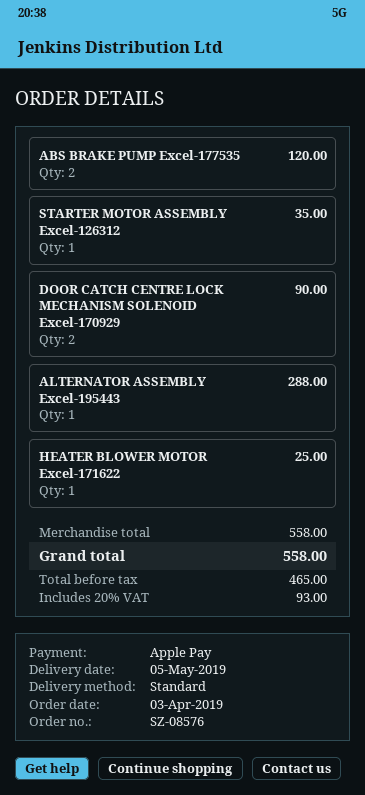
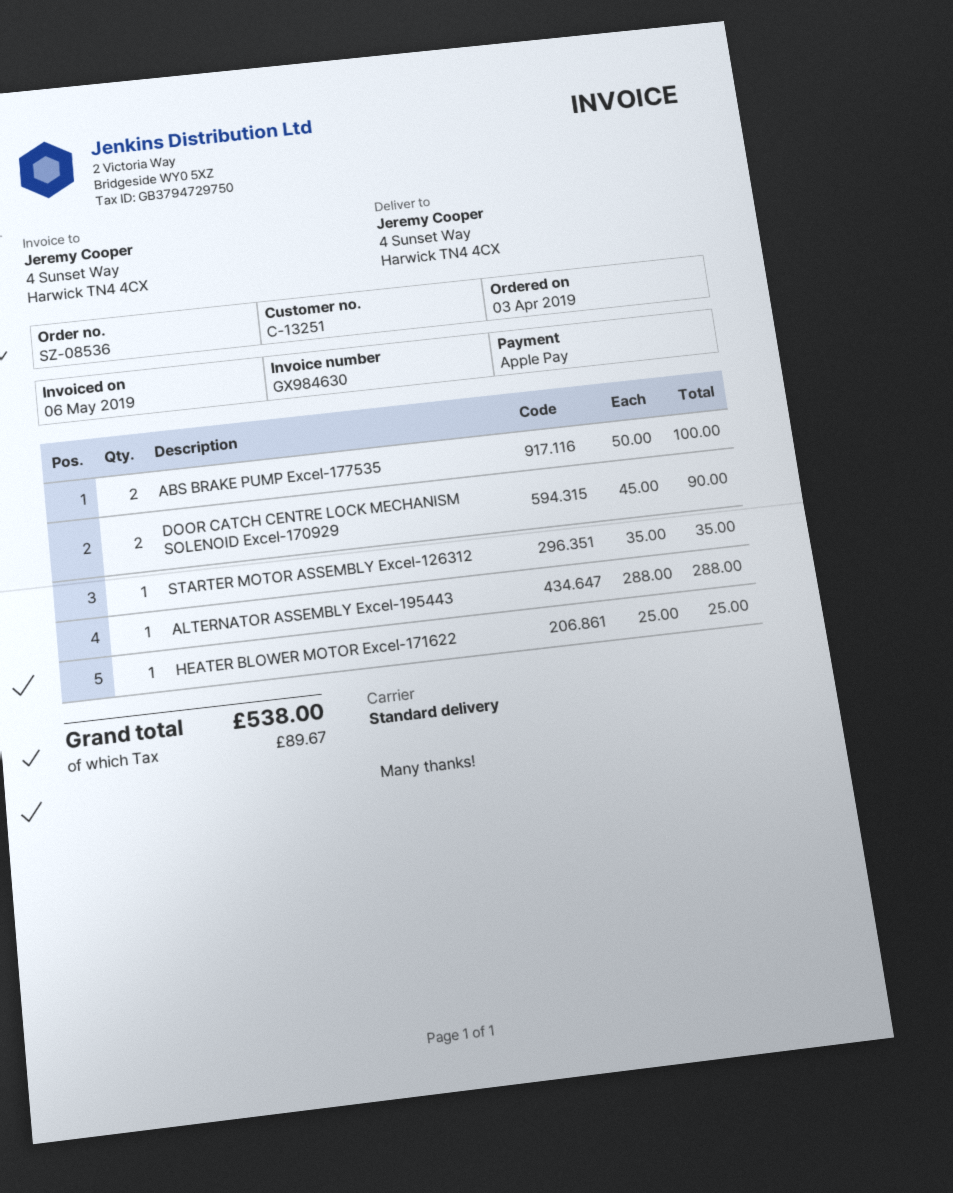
order number: SZ-08576 -> SZ-08536
ABS BRAKE PUMP Excel-177535: 2 for 120.00 -> 2 for 100.00
tax: 93.00 -> 89.67
total: 558.00 -> 538.00

